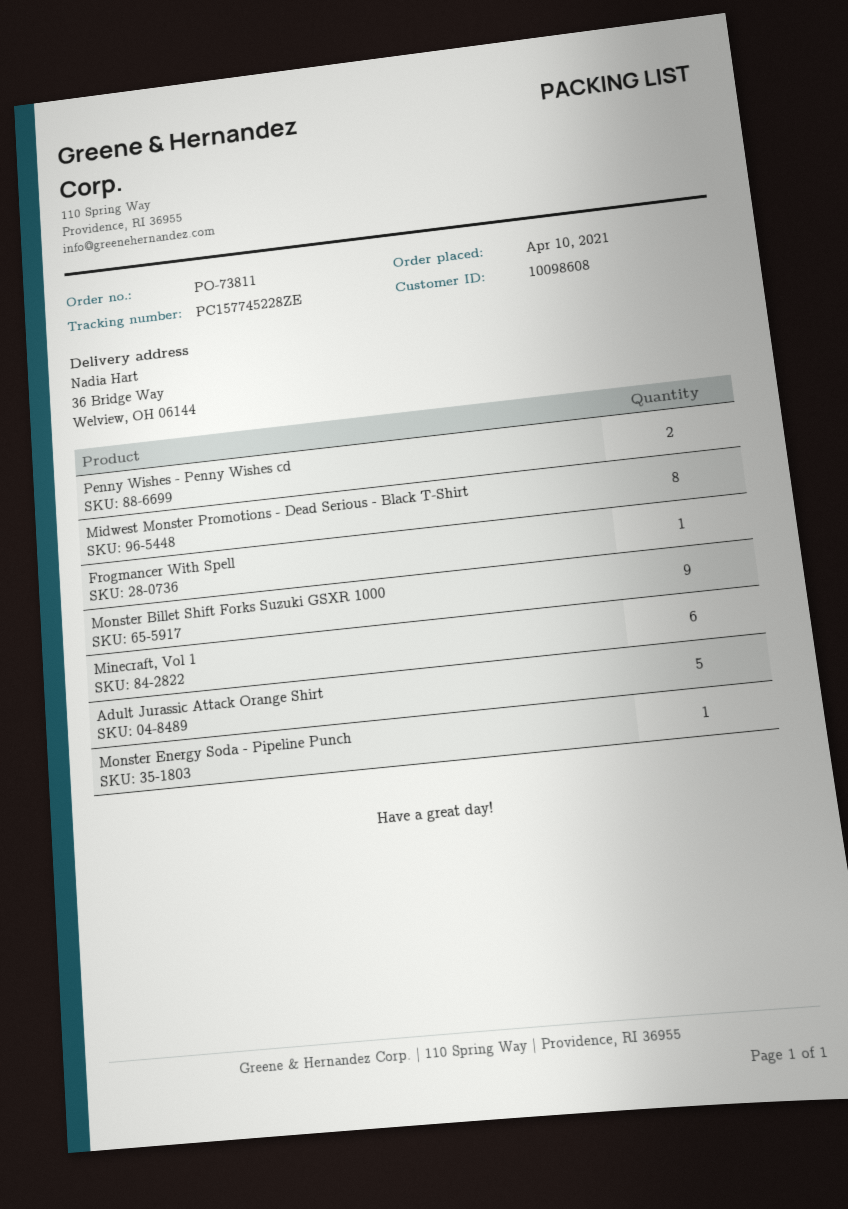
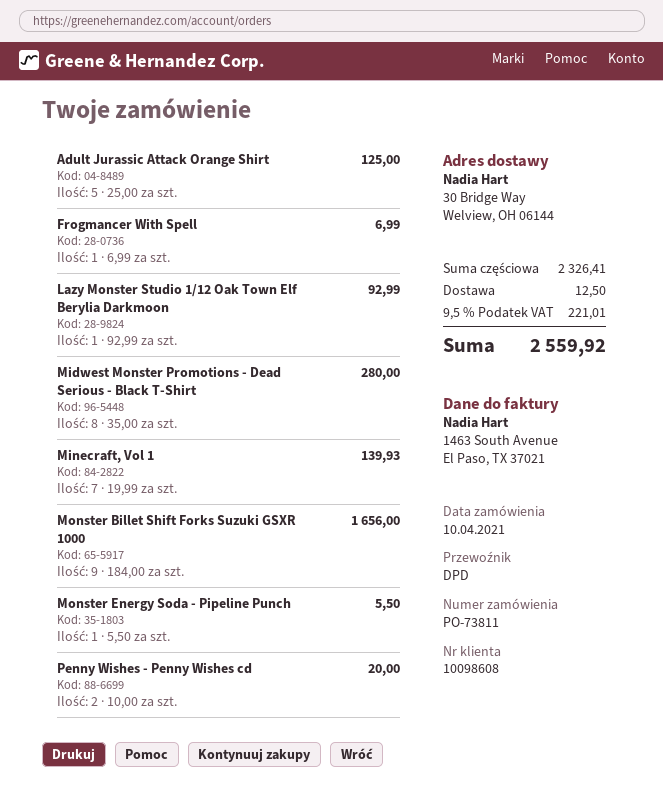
ship to: 36 Bridge Way, Welview, OH 06144 -> 30 Bridge Way, Welview, OH 06144
Minecraft, Vol 1: 6 -> 7
Lazy Monster Studio 1/12 Oak Town Elf Berylia Darkmoon: none -> 1

